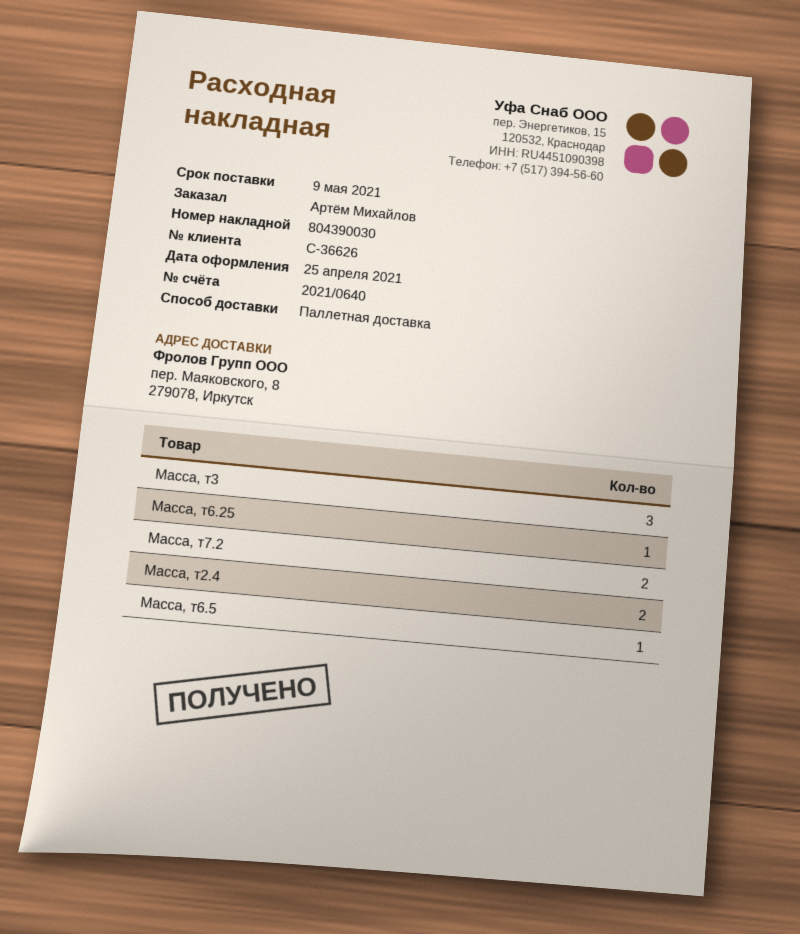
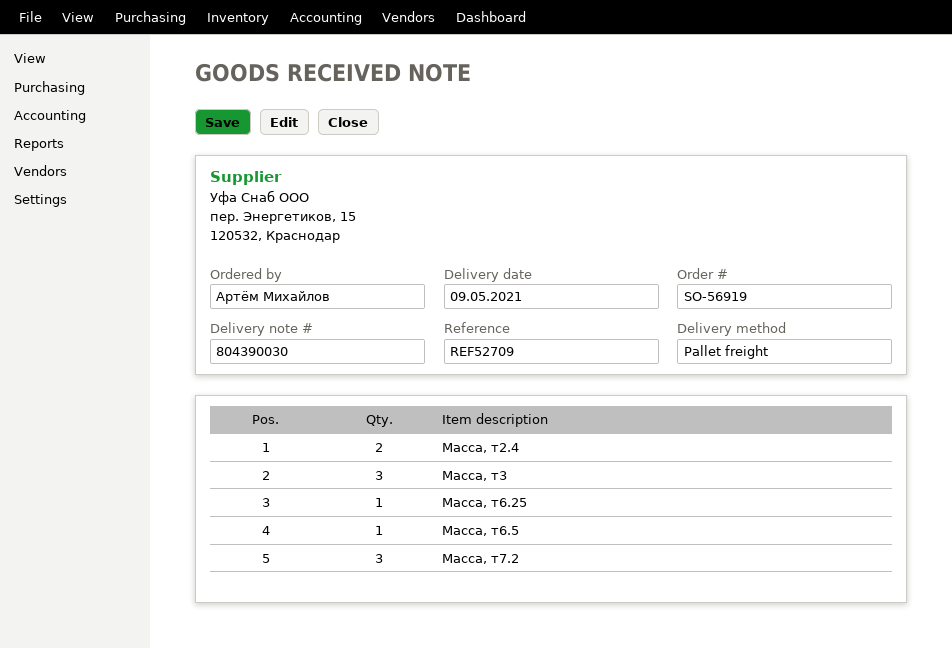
Масса, т7.2: 2 -> 3

